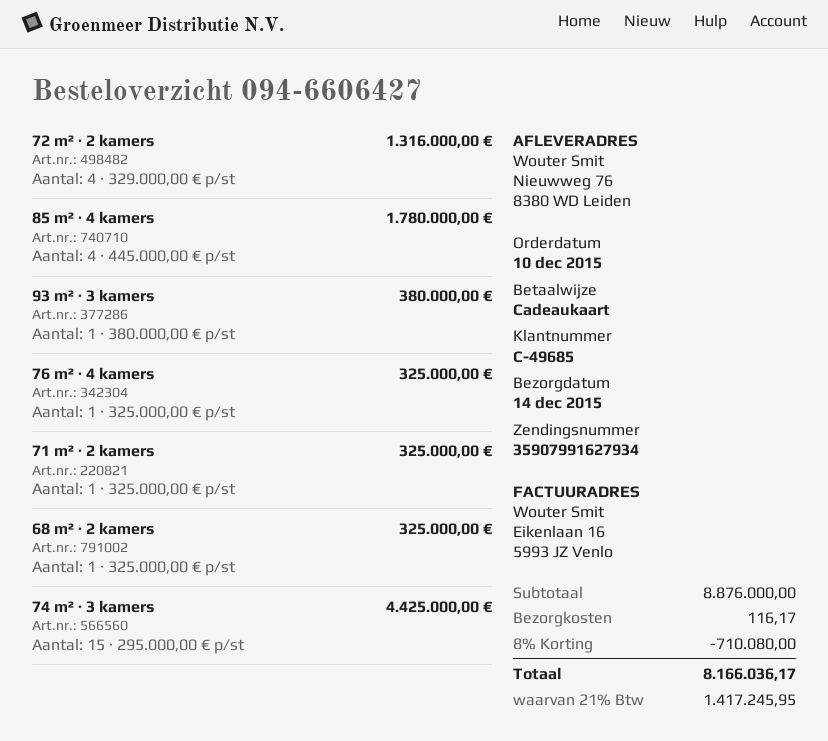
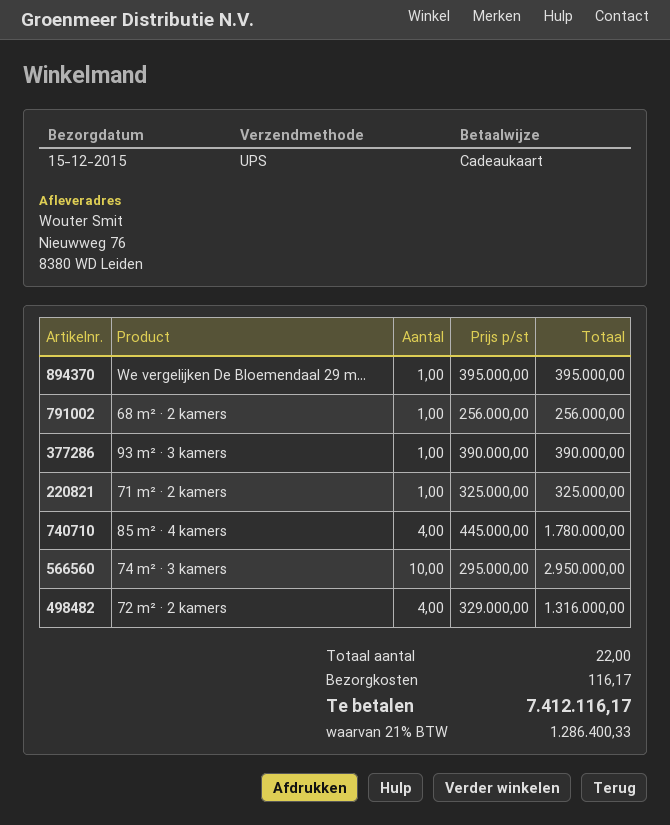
delivery date: 2015-12-14 -> 2015-12-15
93 m² · 3 kamers: 1 x 380000.00 = 380000.00 -> 1 x 390000.00 = 390000.00
76 m² · 4 kamers: 1 x 325000.00 = 325000.00 -> none
68 m² · 2 kamers: 1 x 325000.00 = 325000.00 -> 1 x 256000.00 = 256000.00
74 m² · 3 kamers: 15 x 295000.00 = 4425000.00 -> 10 x 295000.00 = 2950000.00
We vergelijken De Bloemendaal 29 m...: none -> 1 x 395000.00 = 395000.00
discount: 8% = 710080.00 -> none
tax: 21% = 1417245.95 -> 21% = 1286400.33
total: 8166036.17 -> 7412116.17

